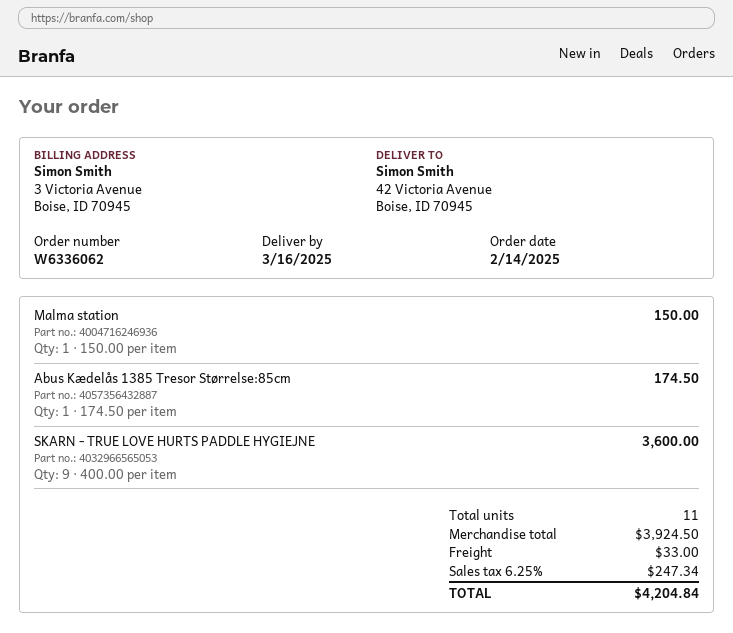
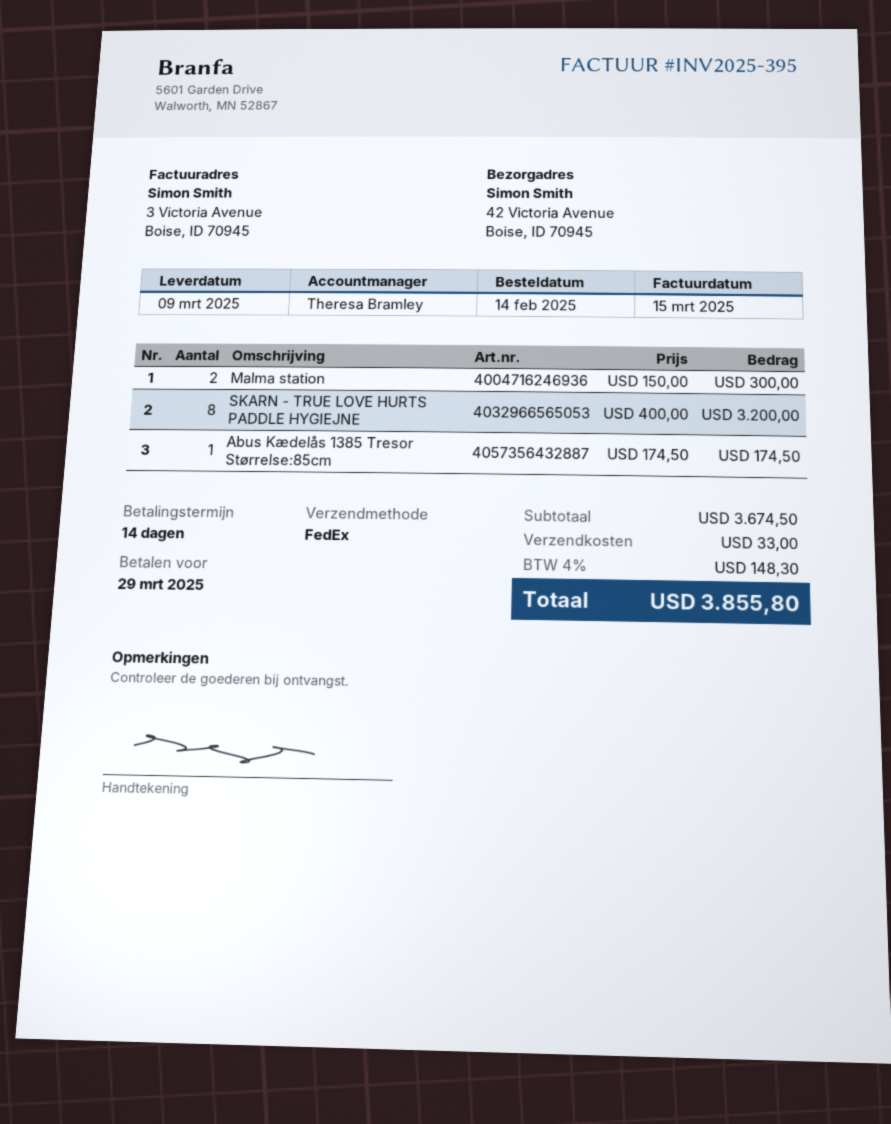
delivery date: 2025-03-16 -> 2025-03-09
Malma station: 1 x 150.00 = 150.00 -> 2 x 150.00 = 300.00
SKARN - TRUE LOVE HURTS PADDLE HYGIEJNE: 9 x 400.00 = 3600.00 -> 8 x 400.00 = 3200.00
subtotal: 3924.50 -> 3674.50
tax: 6.25% = 247.34 -> 4% = 148.30
total: 4204.84 -> 3855.80

